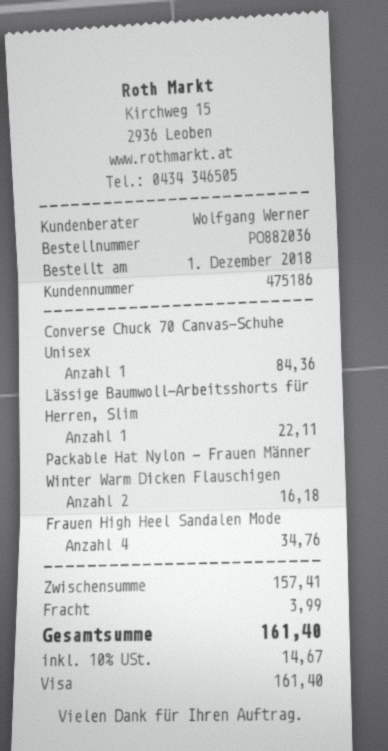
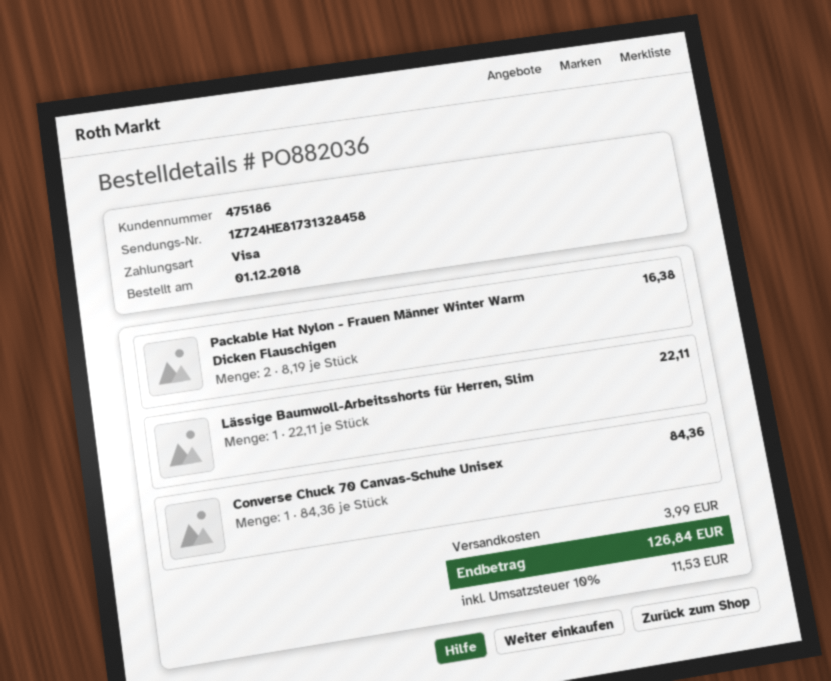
Packable Hat Nylon - Frauen Männer Winter Warm Dicken Flauschigen: 2 for 16.18 -> 2 for 16.38
Frauen High Heel Sandalen Mode: 4 for 34.76 -> none
tax: 10% = 14.67 -> 10% = 11.53
total: 161.40 -> 126.84

